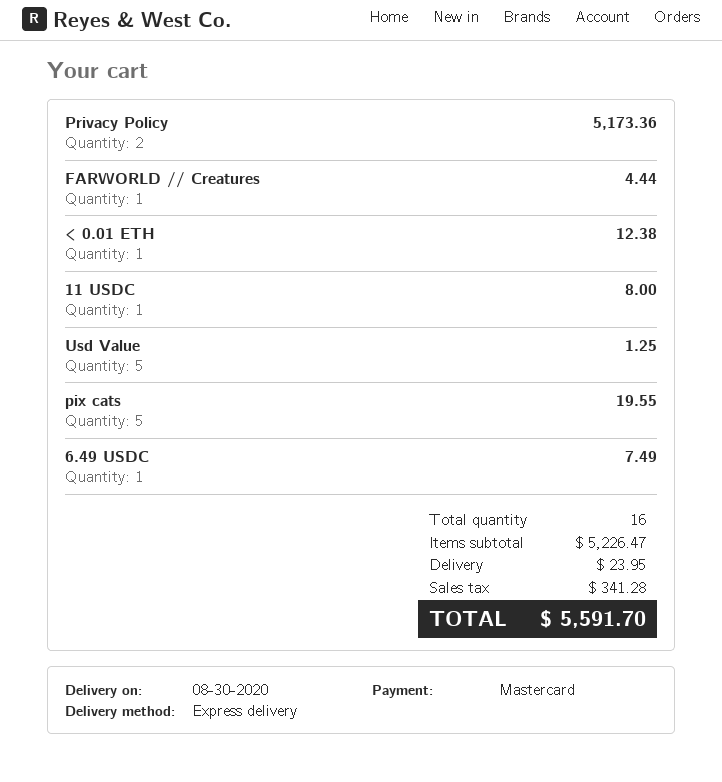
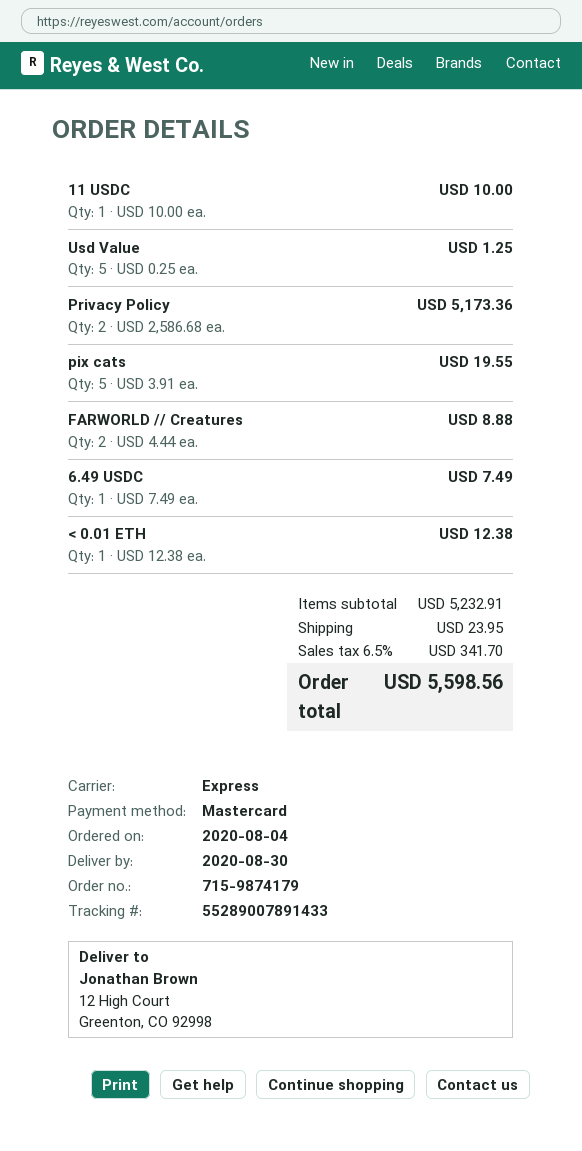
FARWORLD // Creatures: 1 for 4.44 -> 2 for 8.88
11 USDC: 1 for 8.00 -> 1 for 10.00
subtotal: 5226.47 -> 5232.91
tax: 341.28 -> 341.70
total: 5591.70 -> 5598.56

